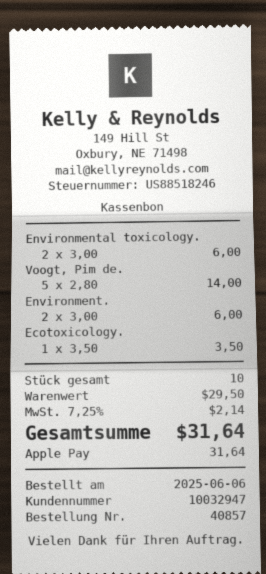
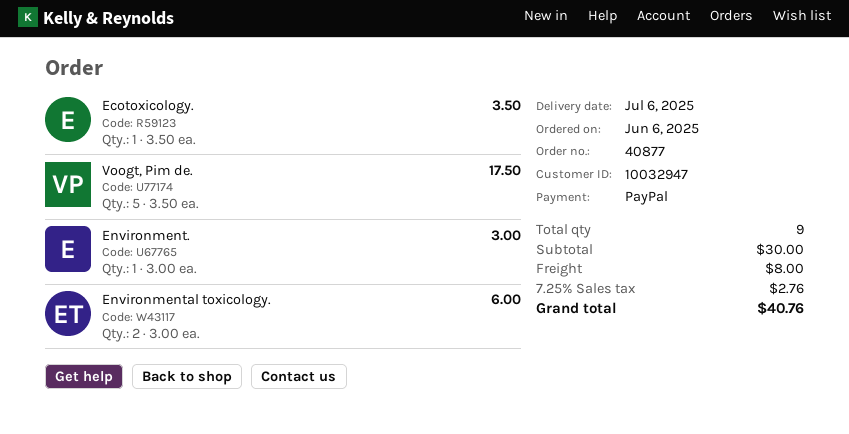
order number: 40857 -> 40877
payment method: Apple Pay -> PayPal
Voogt, Pim de.: 5 x 2.80 = 14.00 -> 5 x 3.50 = 17.50
Environment.: 2 x 3.00 = 6.00 -> 1 x 3.00 = 3.00
total quantity: 10 -> 9
subtotal: 29.50 -> 30.00
shipping: none -> 8.00
tax: 7.25% = 2.14 -> 7.25% = 2.76
total: 31.64 -> 40.76

